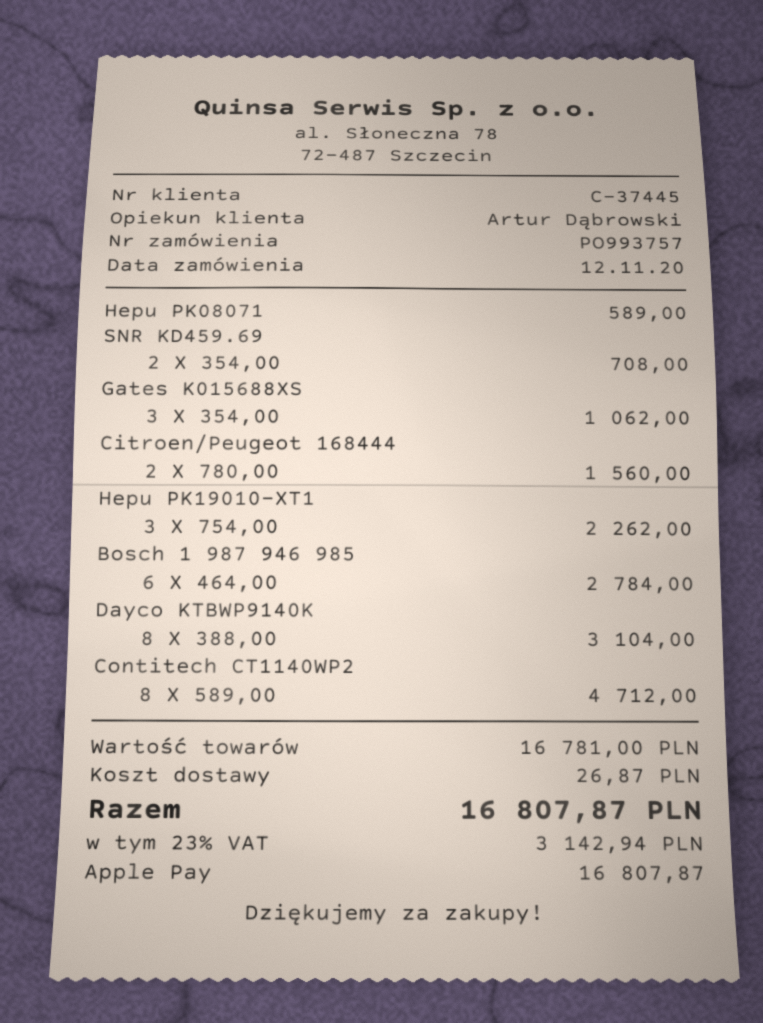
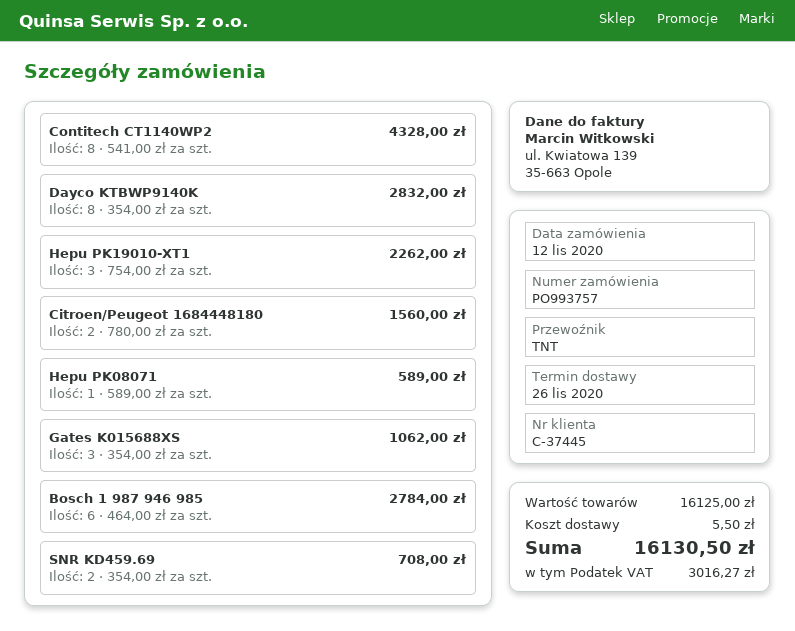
Dayco KTBWP9140K: 8 x 388.00 = 3104.00 -> 8 x 354.00 = 2832.00
Contitech CT1140WP2: 8 x 589.00 = 4712.00 -> 8 x 541.00 = 4328.00
subtotal: 16781.00 -> 16125.00
shipping: 26.87 -> 5.50
tax: 3142.94 -> 3016.27
total: 16807.87 -> 16130.50

